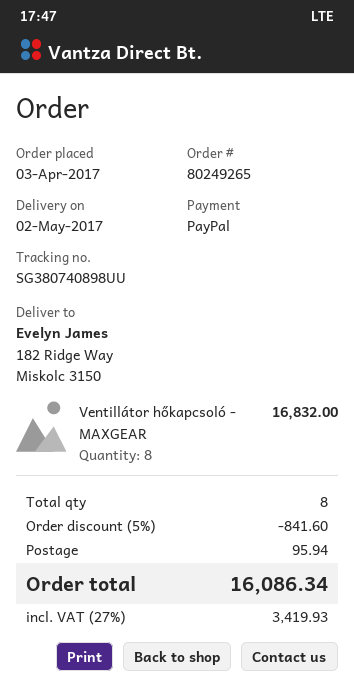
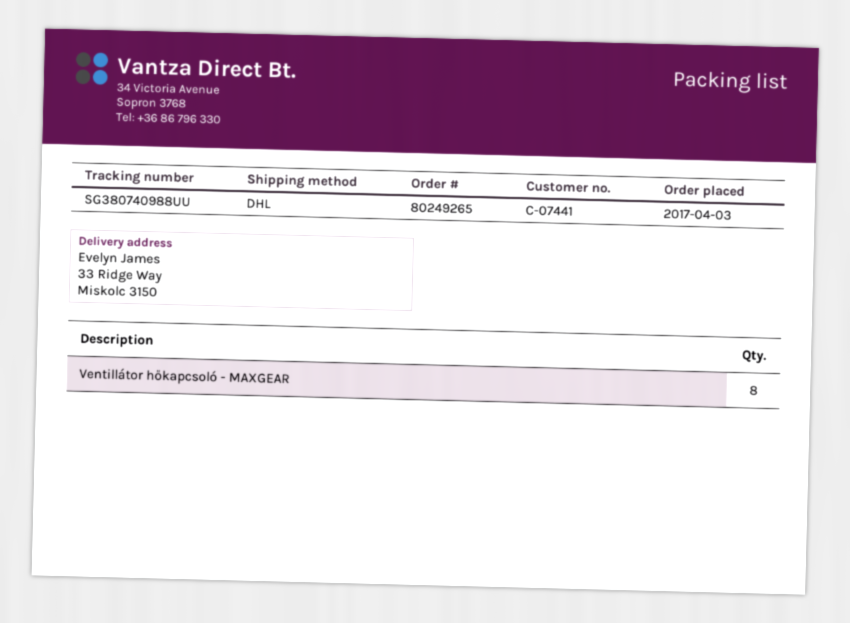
tracking number: SG380740898UU -> SG380740988UU
ship to: 182 Ridge Way, Miskolc 3150 -> 33 Ridge Way, Miskolc 3150

